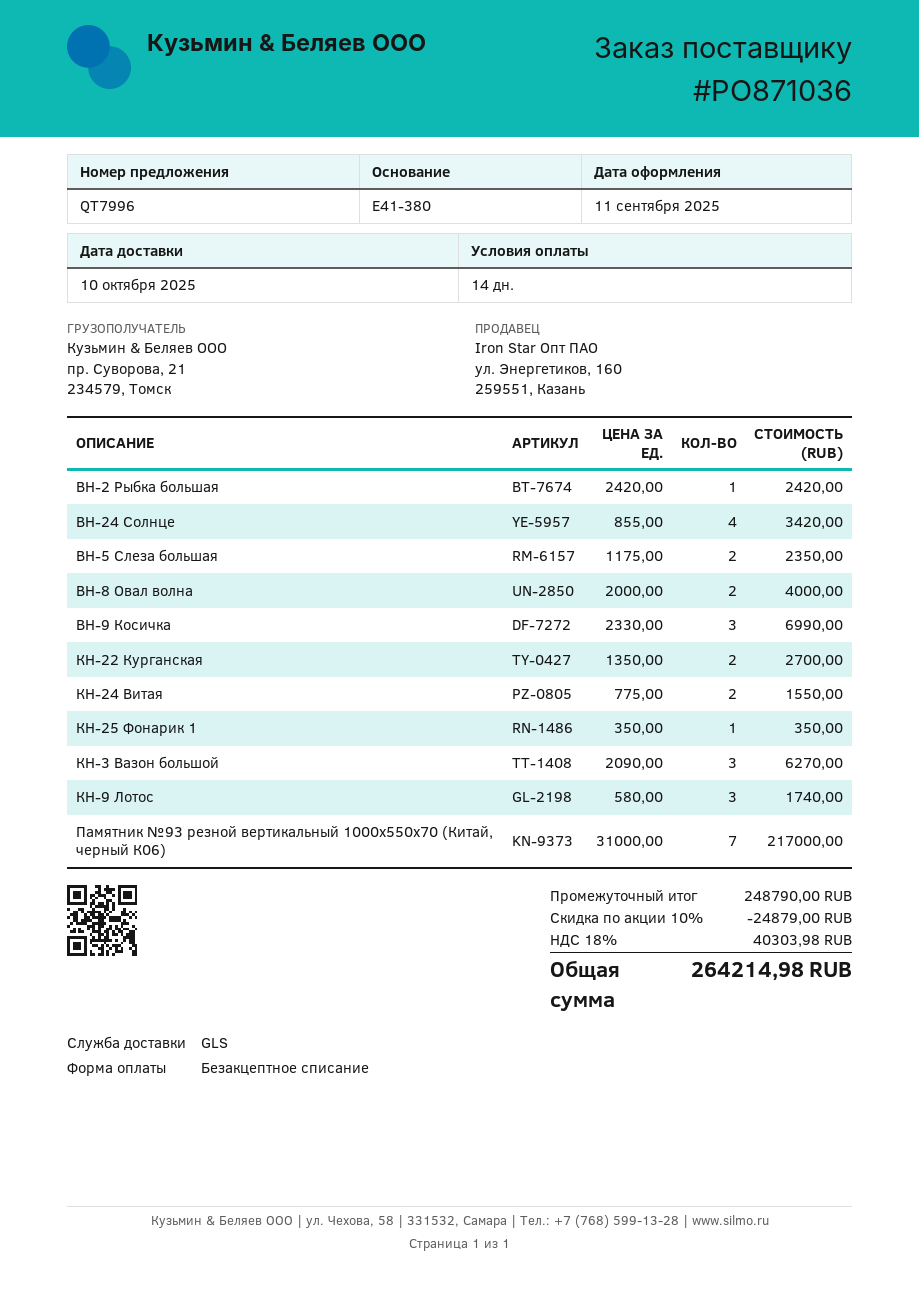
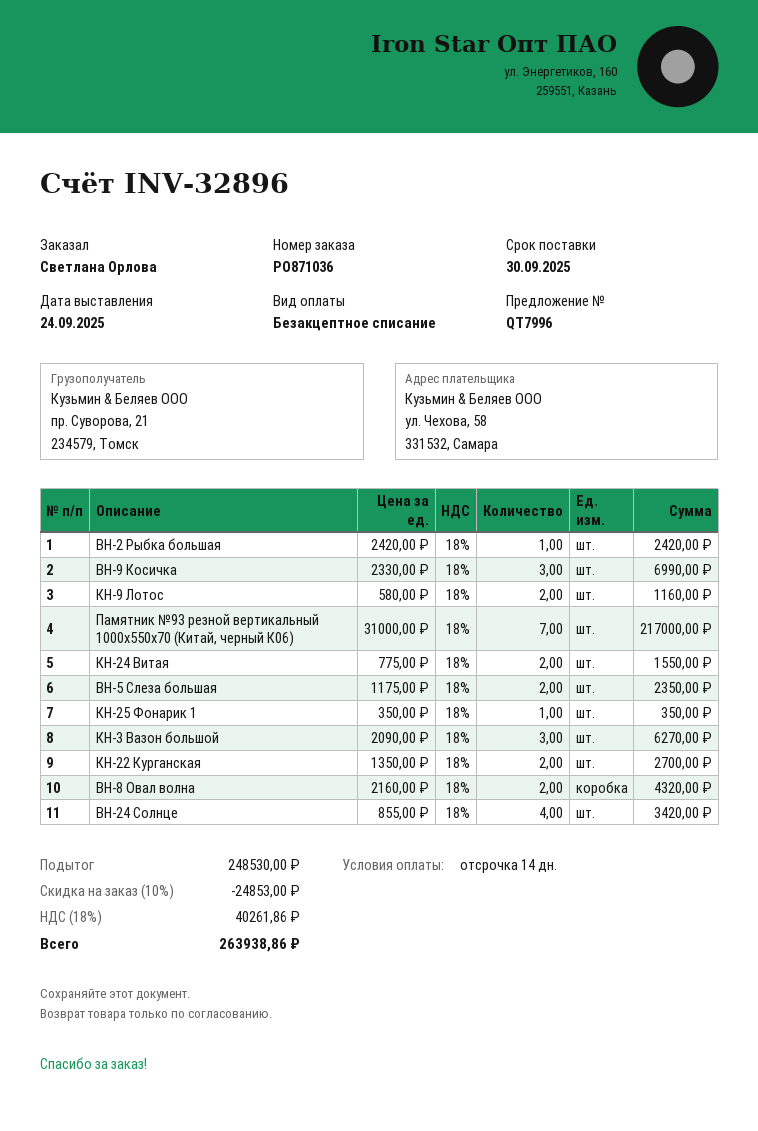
delivery date: 2025-10-10 -> 2025-09-30
ВН-8 Овал волна: 2 x 2000.00 = 4000.00 -> 2 x 2160.00 = 4320.00
КН-9 Лотос: 3 x 580.00 = 1740.00 -> 2 x 580.00 = 1160.00
subtotal: 248790.00 -> 248530.00
discount: 10% = 24879.00 -> 10% = 24853.00
tax: 18% = 40303.98 -> 18% = 40261.86
total: 264214.98 -> 263938.86

